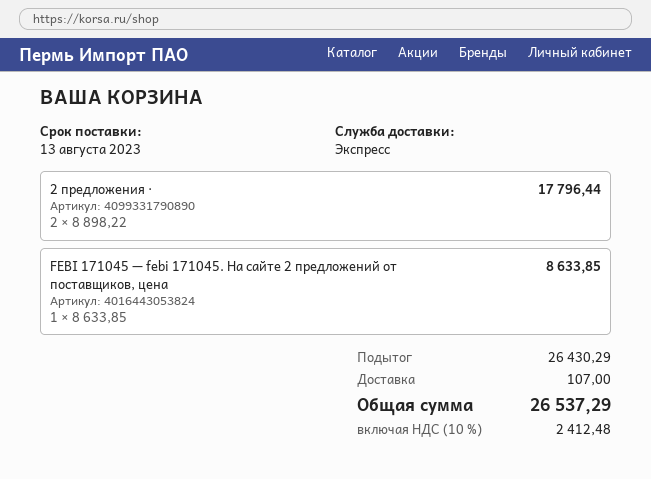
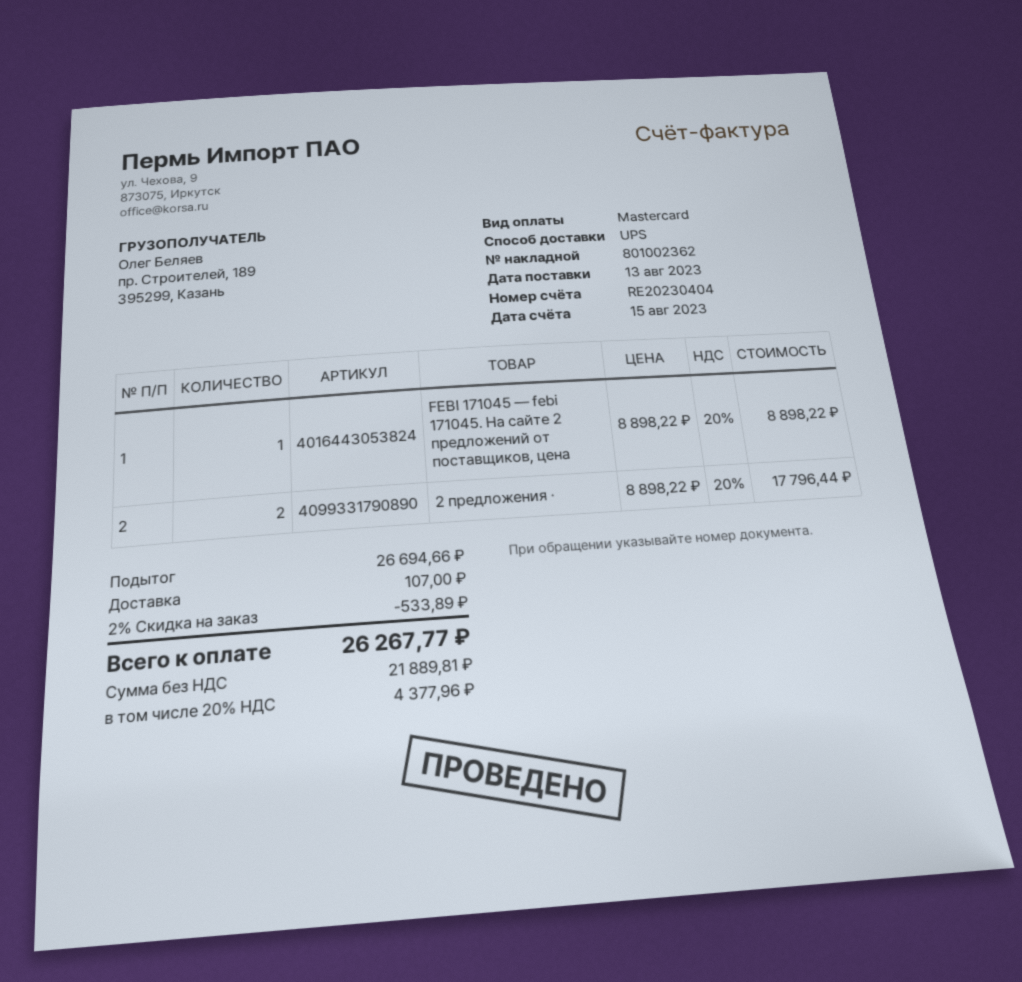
shipping method: express -> UPS
FEBI 171045 — febi 171045. На сайте 2 предложений от поставщиков, цена: 1 x 8633.85 = 8633.85 -> 1 x 8898.22 = 8898.22
subtotal: 26430.29 -> 26694.66
discount: none -> 2% = 533.89
tax: 10% = 2412.48 -> 20% = 4377.96
total: 26537.29 -> 26267.77

